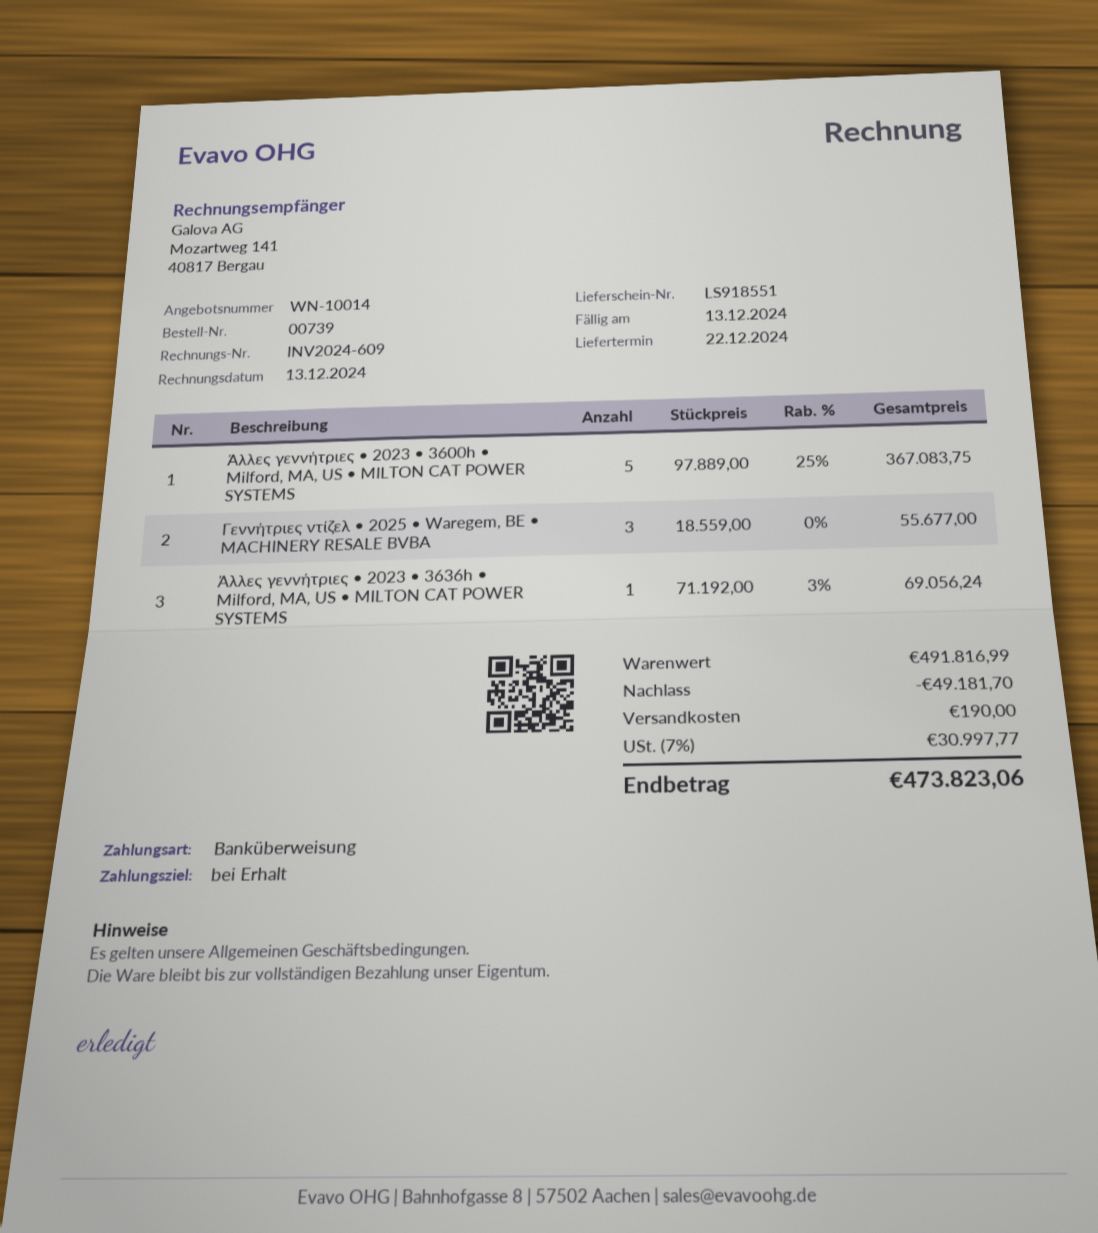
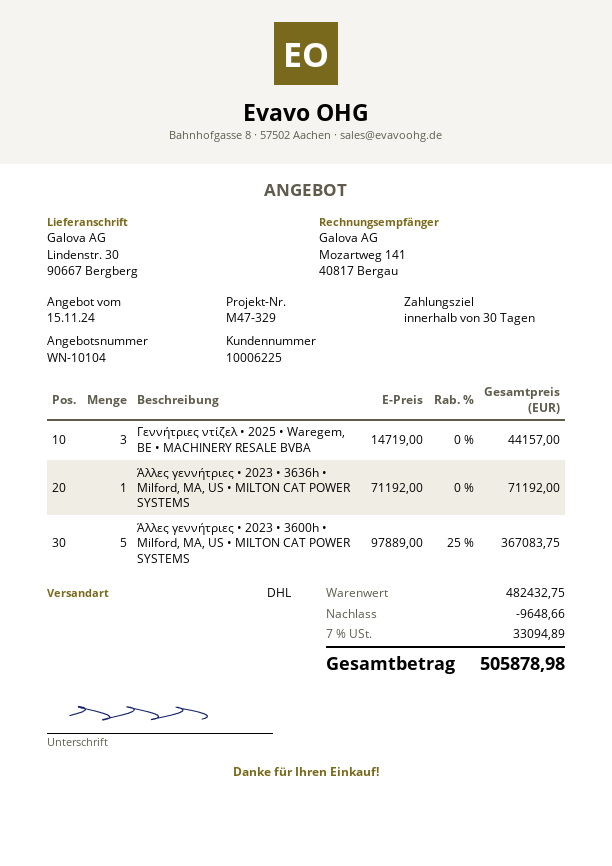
quote number: WN-10014 -> WN-10104
payment terms: on receipt -> 30 days
Γεννήτριες ντίζελ • 2025 • Waregem, BE • MACHINERY RESALE BVBA: 3 x 18559.00 = 55677.00 -> 3 x 14719.00 = 44157.00
Άλλες γεννήτριες • 2023 • 3636h • Milford, MA, US • MILTON CAT POWER SYSTEMS: 1 x 71192.00 - 3% = 69056.24 -> 1 x 71192.00 = 71192.00
subtotal: 491816.99 -> 482432.75
discount: 49181.70 -> 9648.66
shipping: 190.00 -> none
tax: 7% = 30997.77 -> 7% = 33094.89
total: 473823.06 -> 505878.98

